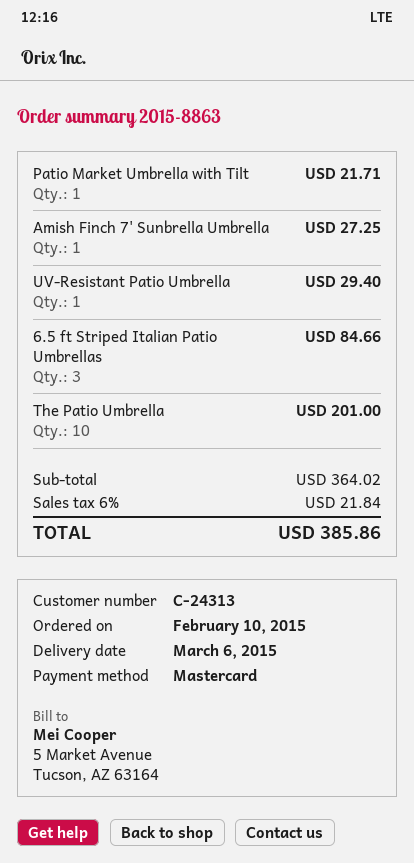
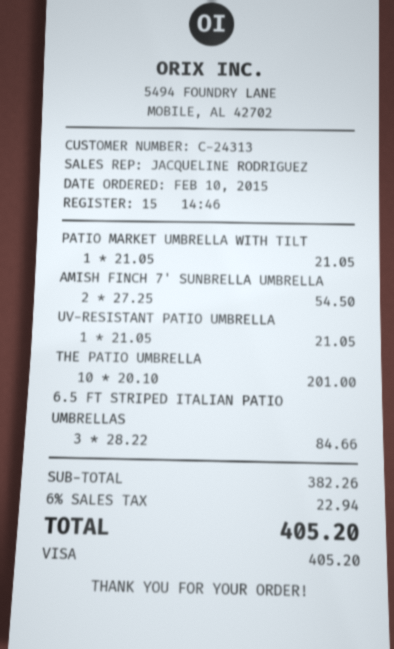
payment method: Mastercard -> Visa
Patio Market Umbrella with Tilt: 1 for 21.71 -> 1 for 21.05
Amish Finch 7' Sunbrella Umbrella: 1 for 27.25 -> 2 for 54.50
UV-Resistant Patio Umbrella: 1 for 29.40 -> 1 for 21.05
subtotal: 364.02 -> 382.26
tax: 6% = 21.84 -> 6% = 22.94
total: 385.86 -> 405.20

